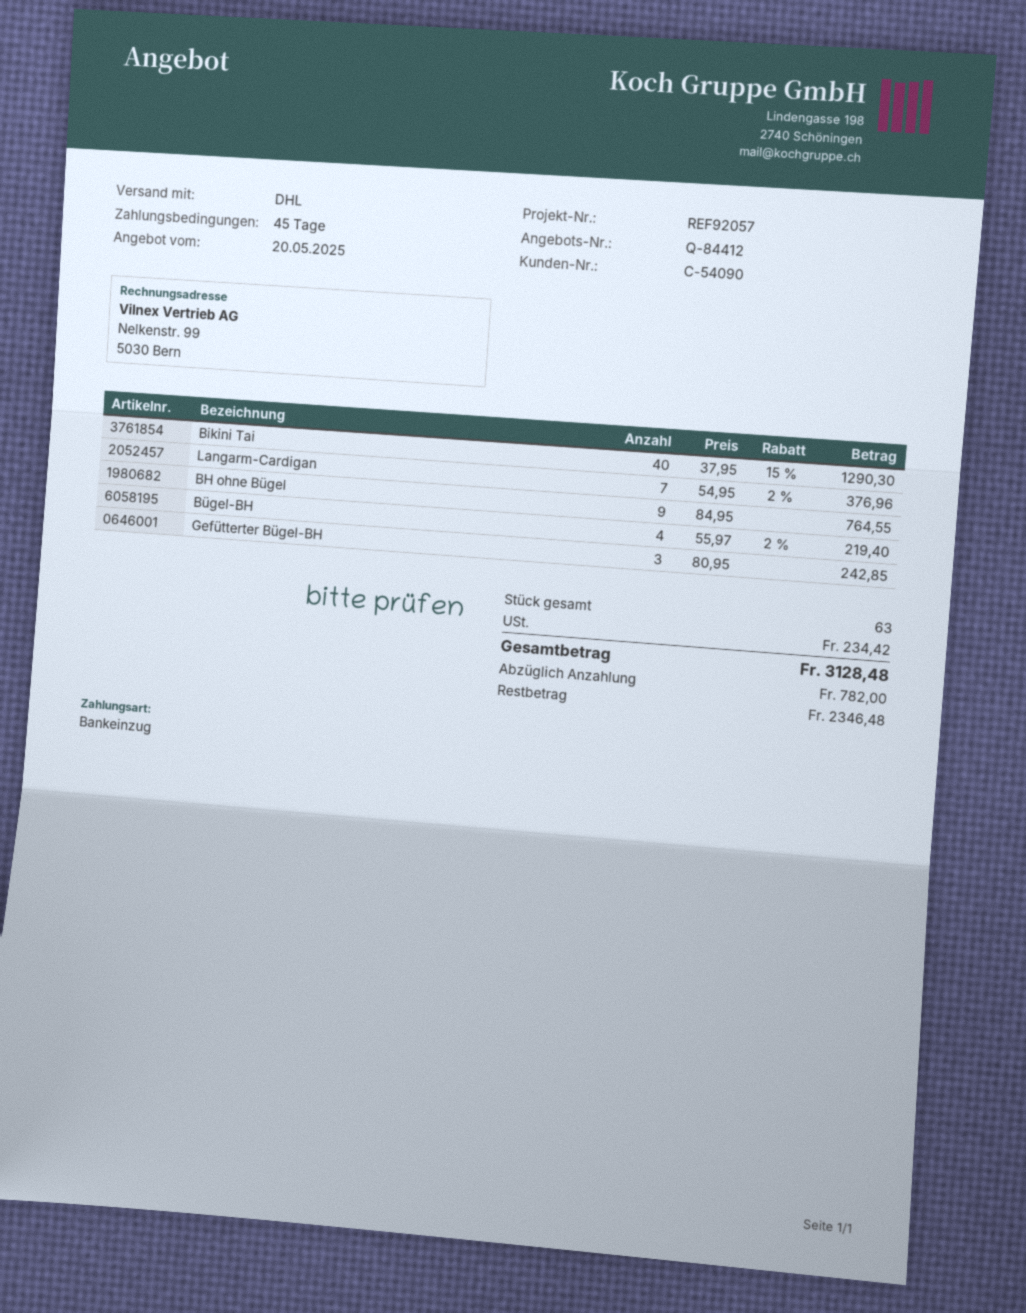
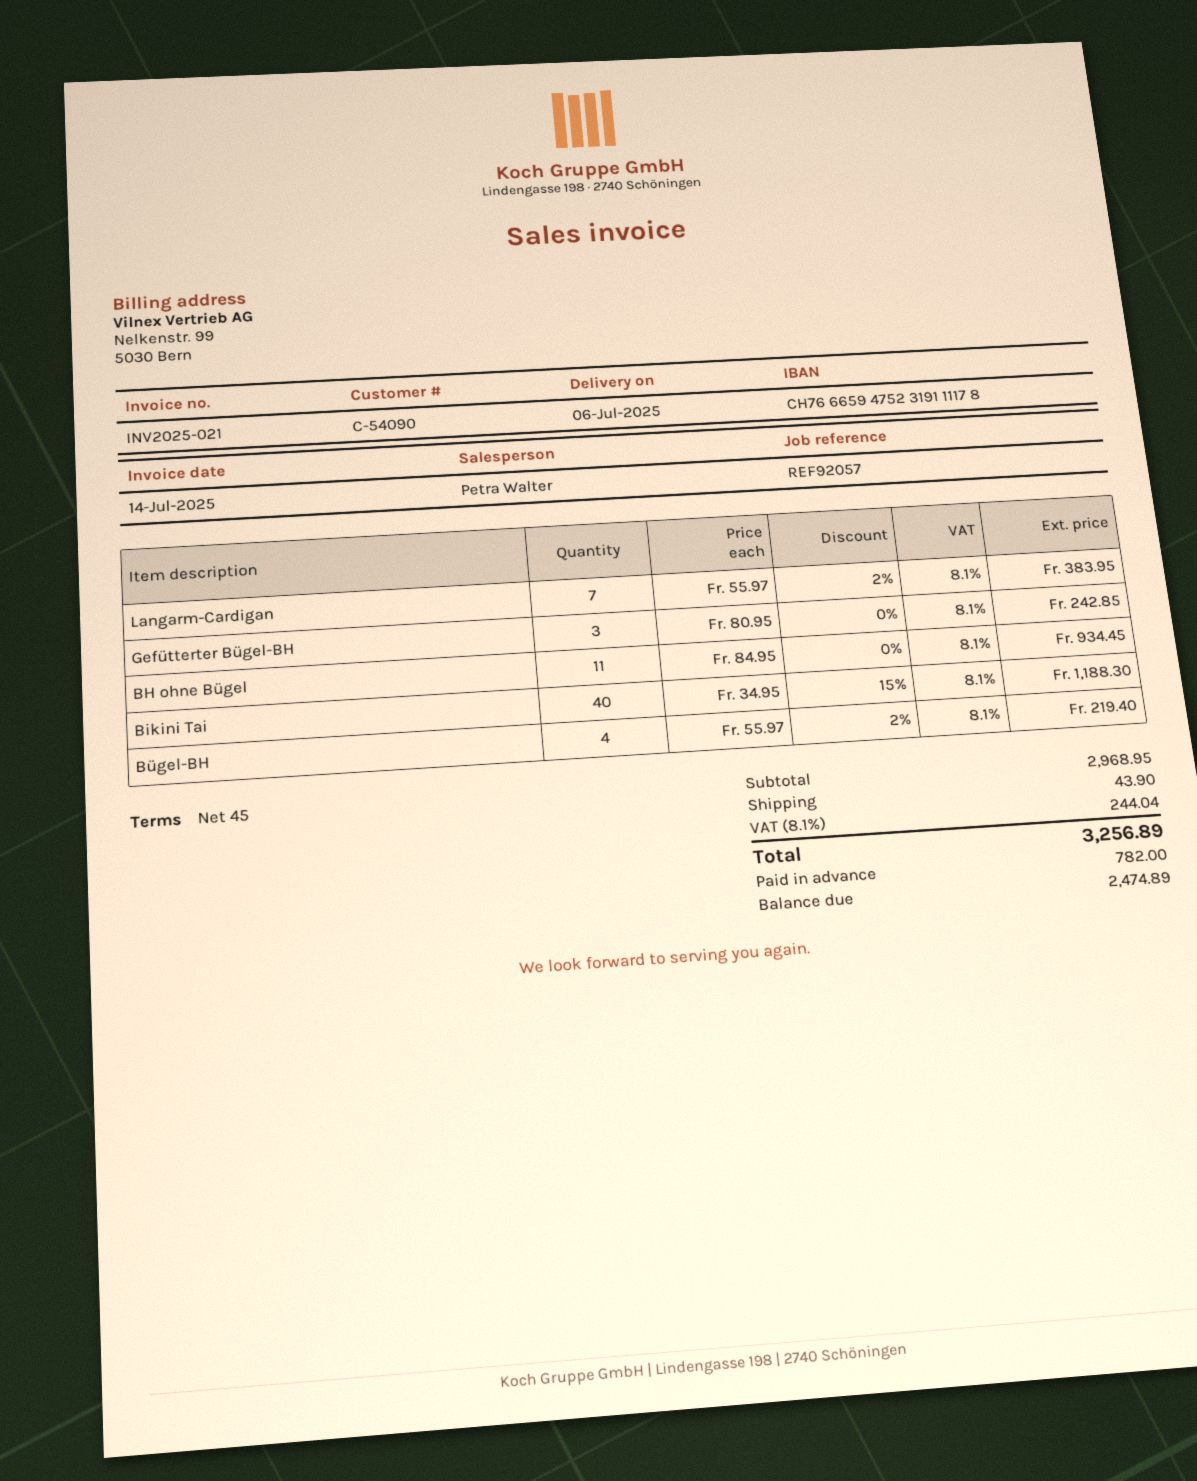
Bikini Tai: 40 x 37.95 - 15% = 1290.30 -> 40 x 34.95 - 15% = 1188.30
Langarm-Cardigan: 7 x 54.95 - 2% = 376.96 -> 7 x 55.97 - 2% = 383.95
BH ohne Bügel: 9 x 84.95 = 764.55 -> 11 x 84.95 = 934.45
shipping: none -> 43.90
tax: 234.42 -> 244.04
total: 3128.48 -> 3256.89
balance: 2346.48 -> 2474.89

